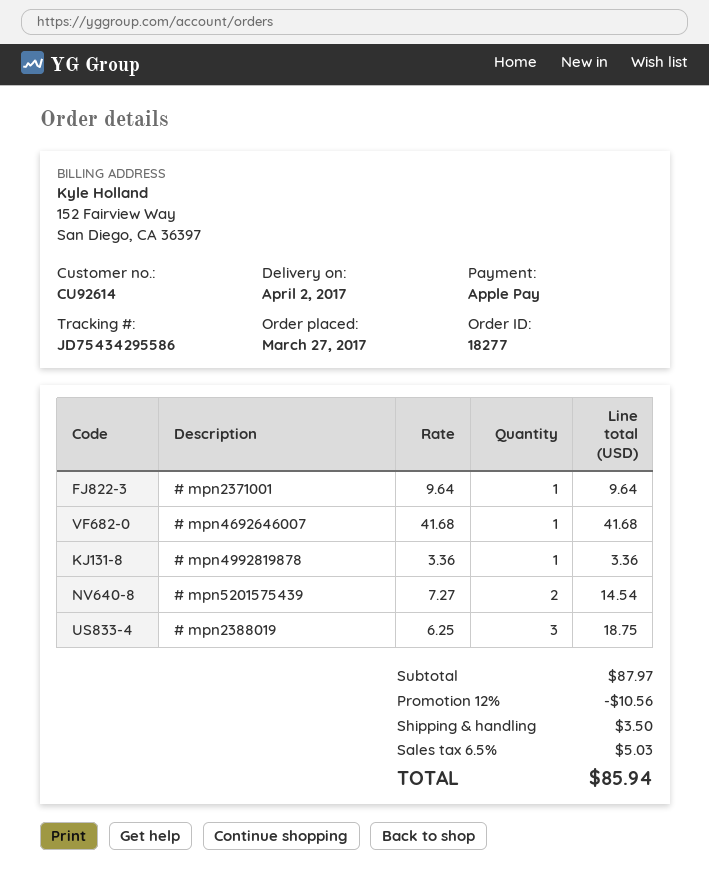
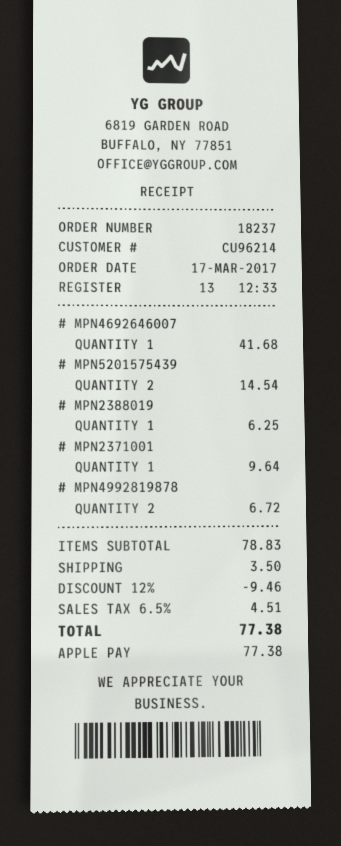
order number: 18277 -> 18237
order date: 2017-03-27 -> 2017-03-17
customer number: CU92614 -> CU96214
# mpn4992819878: 1 for 3.36 -> 2 for 6.72
# mpn2388019: 3 for 18.75 -> 1 for 6.25
subtotal: 87.97 -> 78.83
discount: 12% = 10.56 -> 12% = 9.46
tax: 6.5% = 5.03 -> 6.5% = 4.51
total: 85.94 -> 77.38

